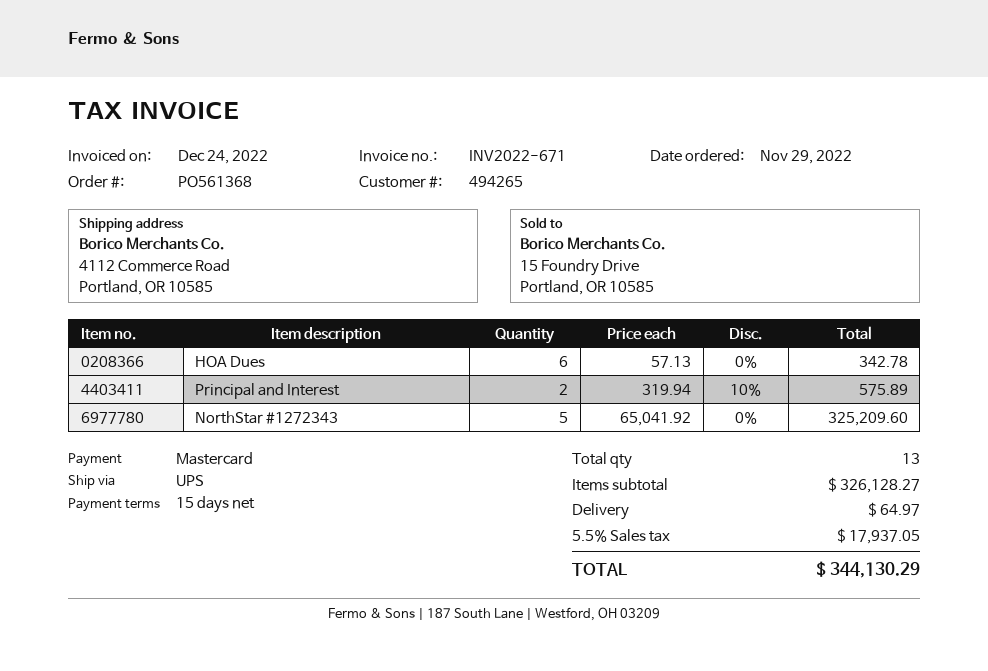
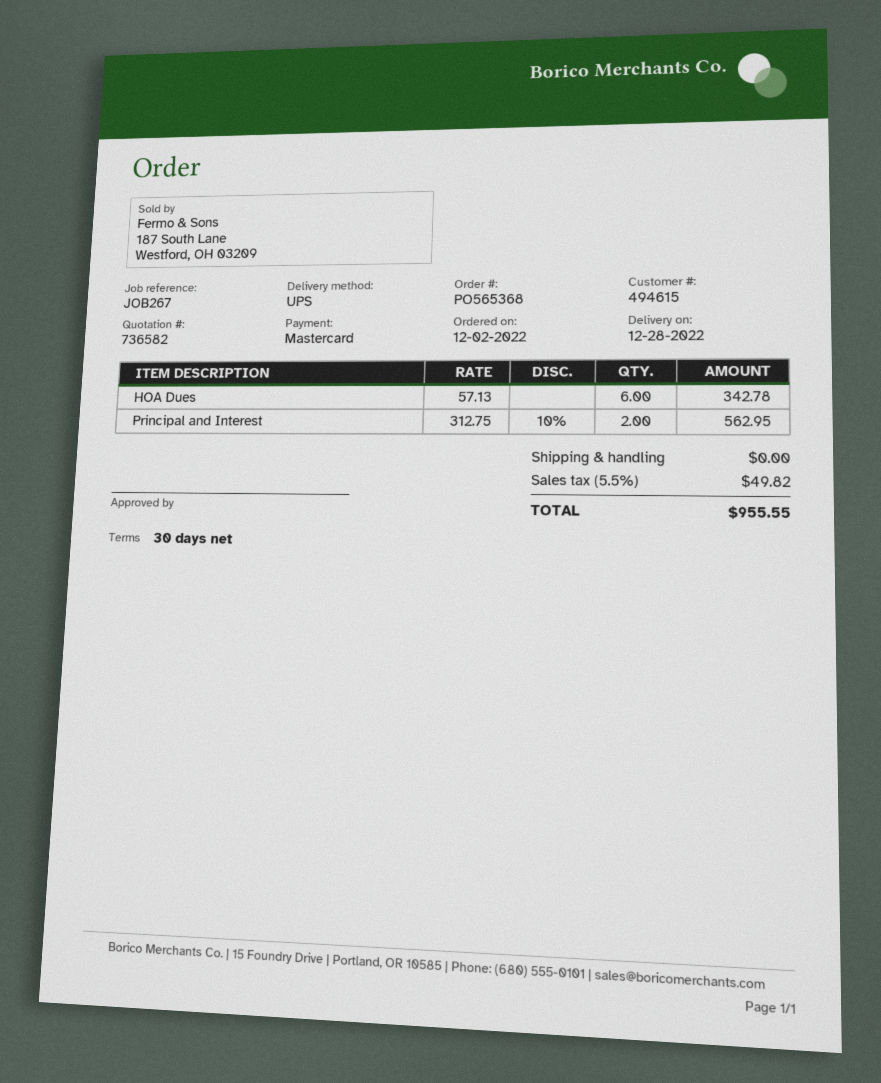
order number: PO561368 -> PO565368
order date: 2022-11-29 -> 2022-12-02
payment terms: 15 days -> 30 days
customer number: 494265 -> 494615
Principal and Interest: 2 x 319.94 - 10% = 575.89 -> 2 x 312.75 - 10% = 562.95
NorthStar #1272343: 5 x 65041.92 = 325209.60 -> none
shipping: 64.97 -> 0.00
tax: 5.5% = 17937.05 -> 5.5% = 49.82
total: 344130.29 -> 955.55

